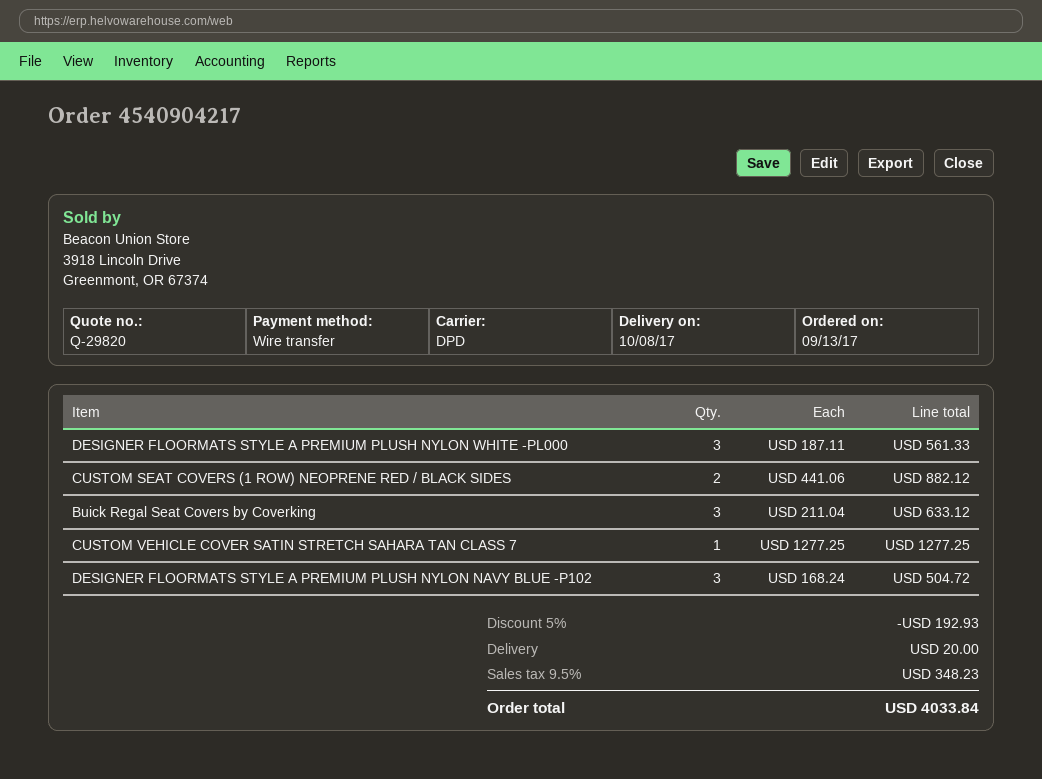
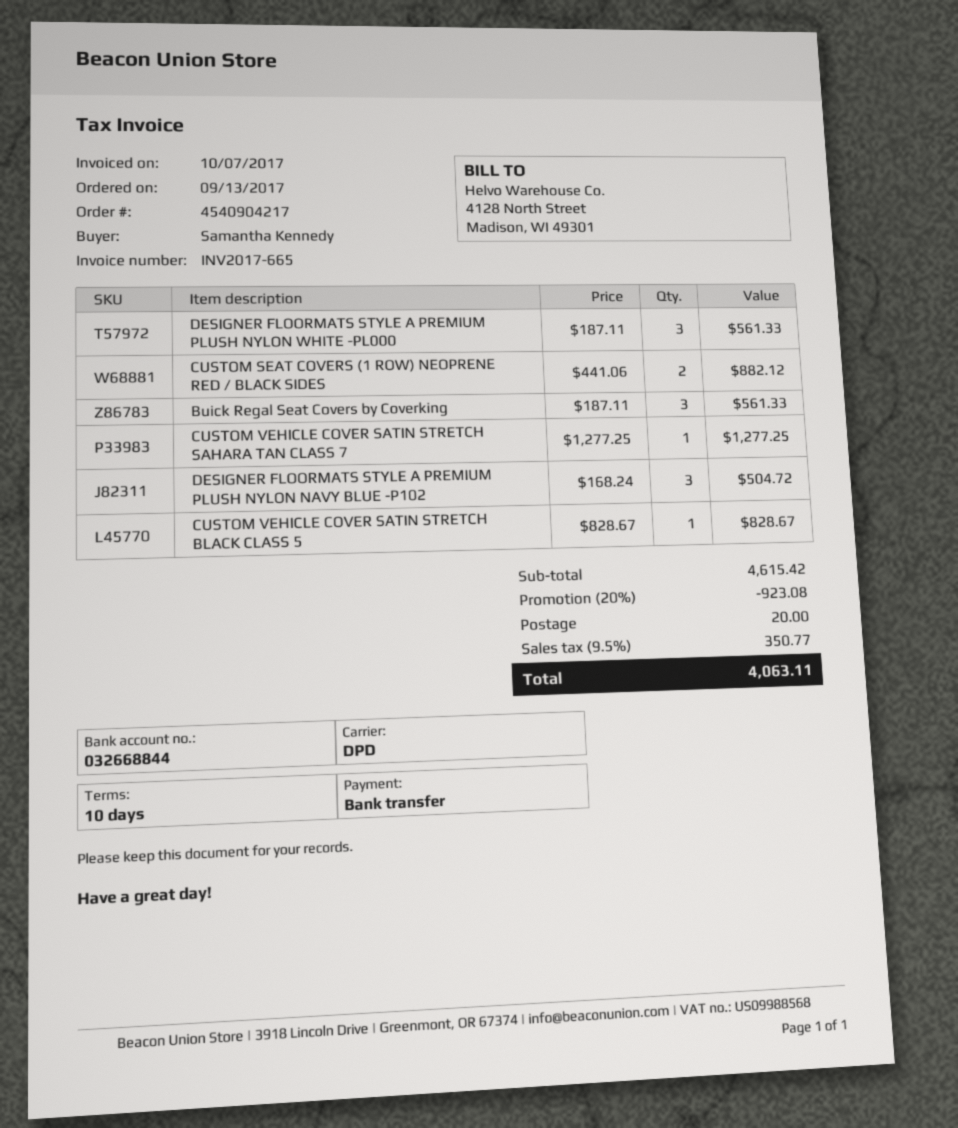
Buick Regal Seat Covers by Coverking: 3 x 211.04 = 633.12 -> 3 x 187.11 = 561.33
CUSTOM VEHICLE COVER SATIN STRETCH BLACK CLASS 5: none -> 1 x 828.67 = 828.67
discount: 5% = 192.93 -> 20% = 923.08
tax: 9.5% = 348.23 -> 9.5% = 350.77
total: 4033.84 -> 4063.11

